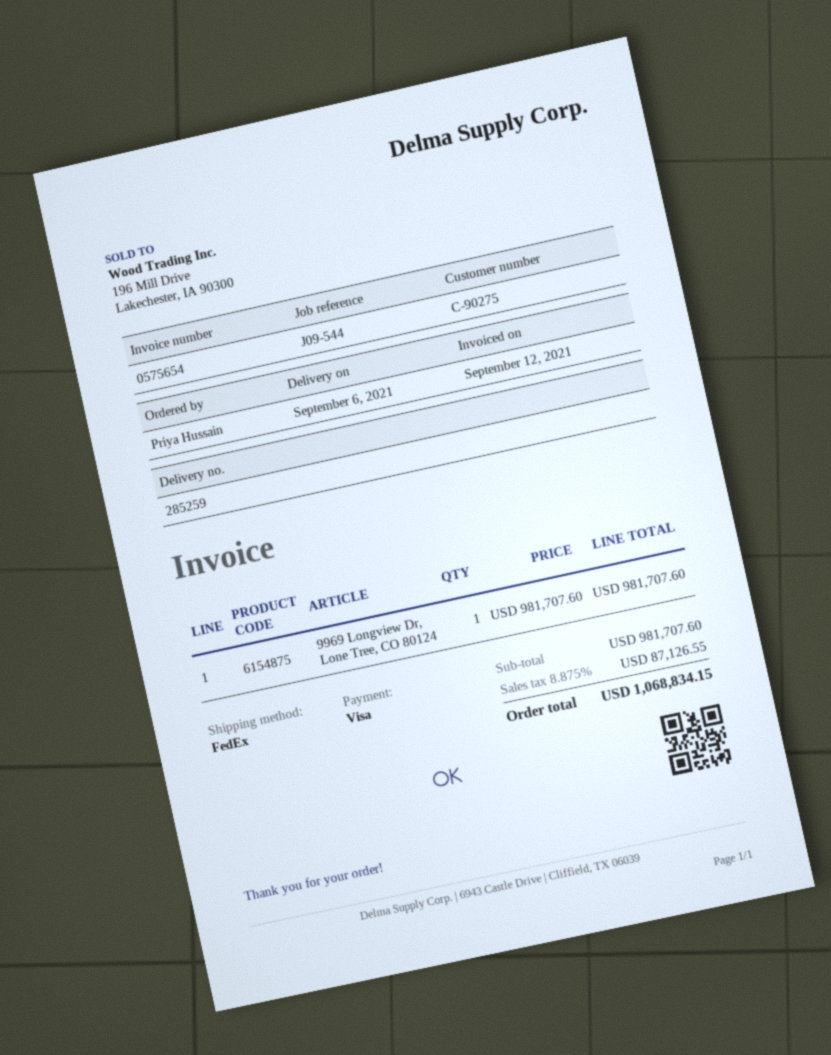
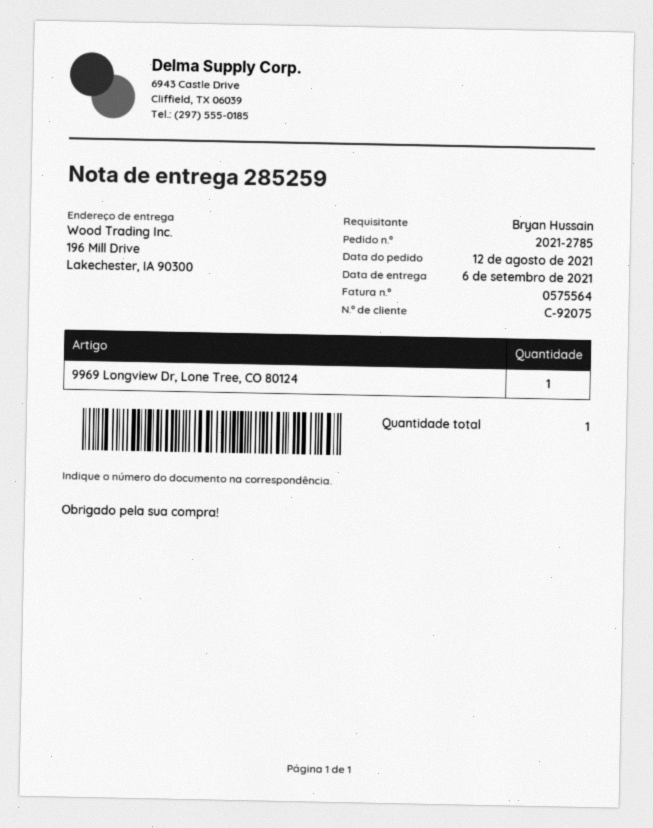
invoice number: 0575654 -> 0575564
customer number: C-90275 -> C-92075
ordered by: Priya Hussain -> Bryan Hussain

